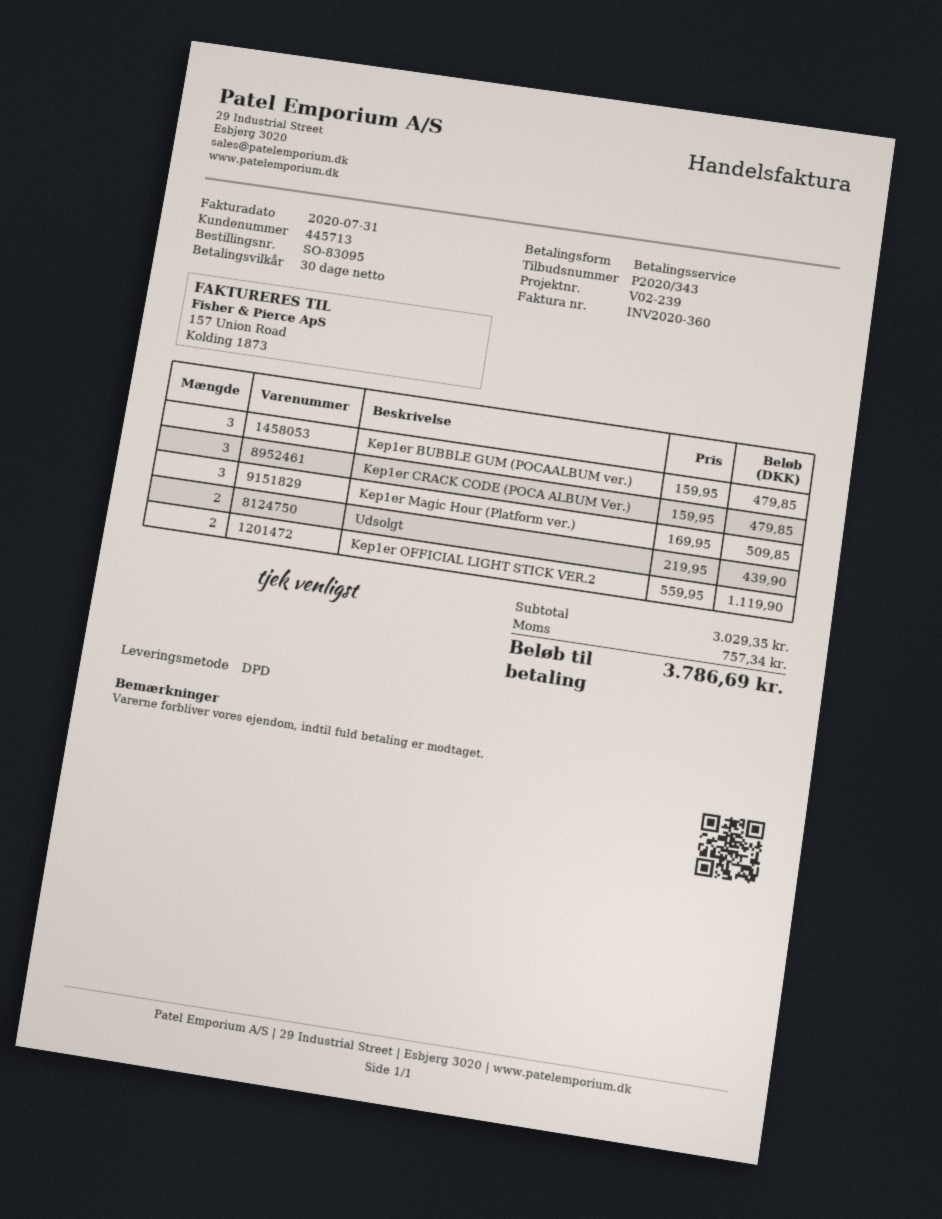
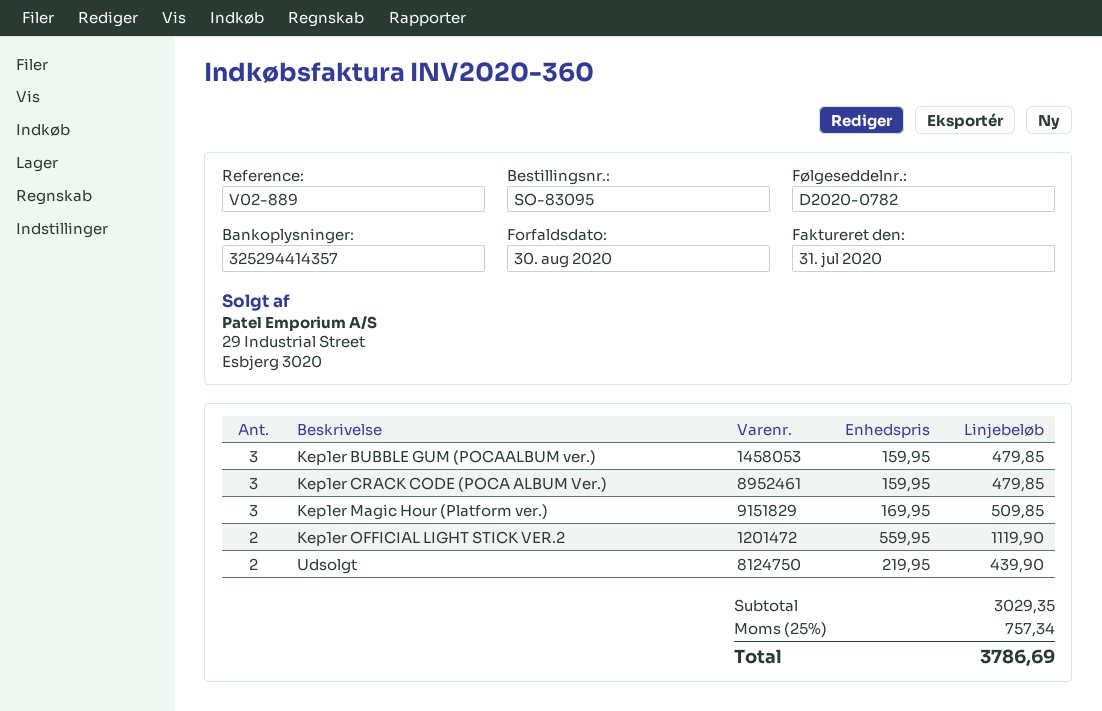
reference: V02-239 -> V02-889

